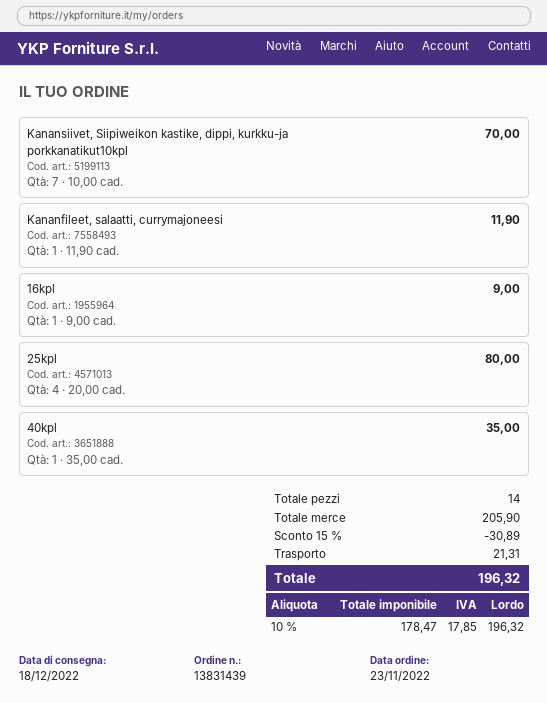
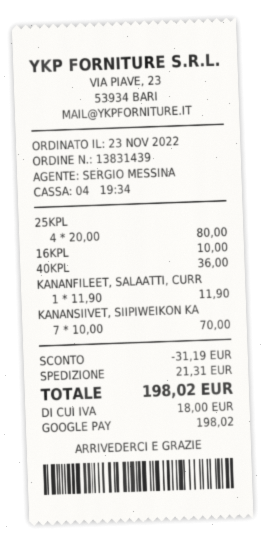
16kpl: 1 x 9.00 = 9.00 -> 1 x 10.00 = 10.00
40kpl: 1 x 35.00 = 35.00 -> 1 x 36.00 = 36.00
discount: 30.89 -> 31.19
tax: 17.85 -> 18.00
total: 196.32 -> 198.02

